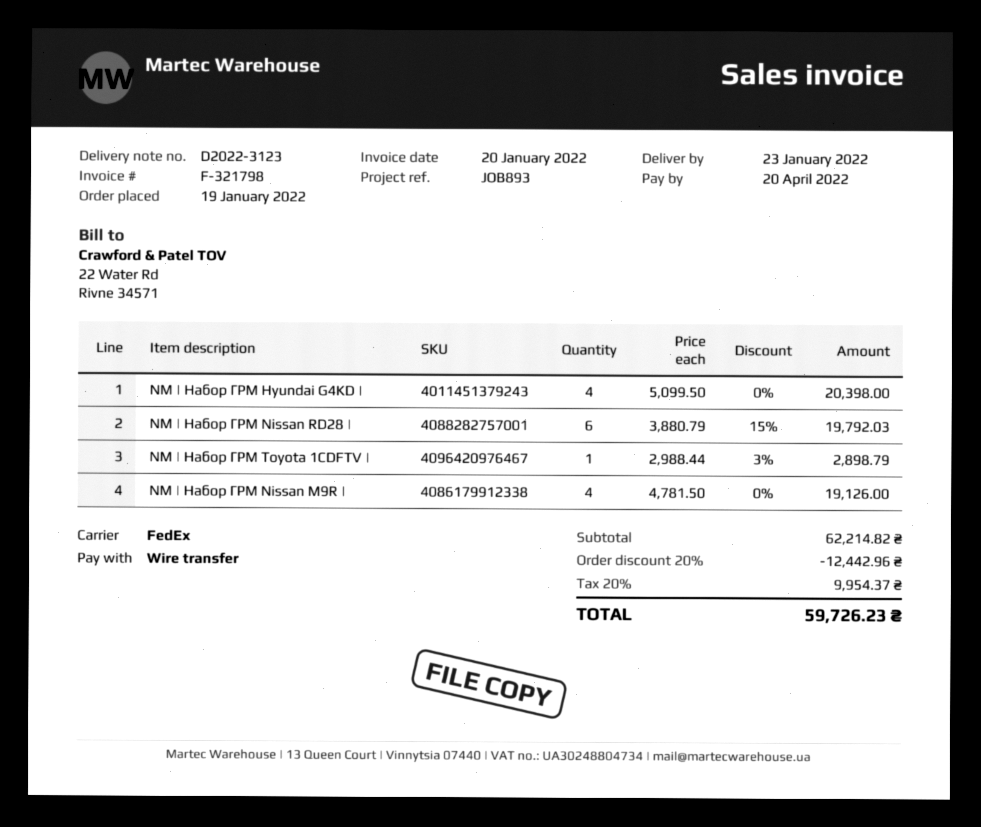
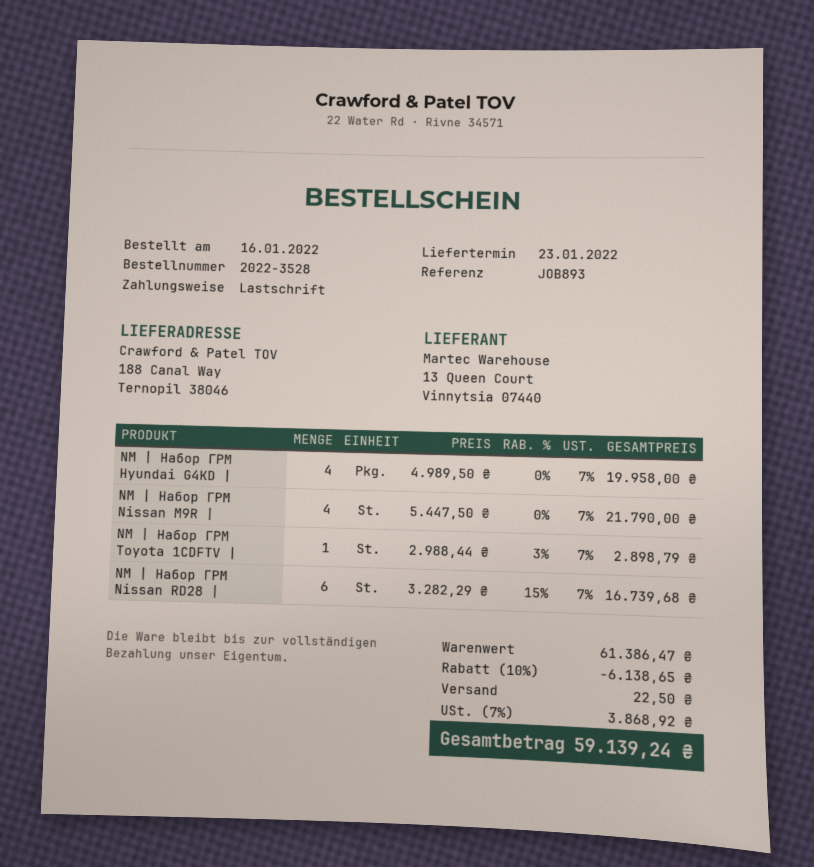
order date: 2022-01-19 -> 2022-01-16
payment method: bank transfer -> direct debit
NM | Набор ГРМ Hyundai G4KD |: 4 x 5099.50 = 20398.00 -> 4 x 4989.50 = 19958.00
NM | Набор ГРМ Nissan RD28 |: 6 x 3880.79 - 15% = 19792.03 -> 6 x 3282.29 - 15% = 16739.68
NM | Набор ГРМ Nissan M9R |: 4 x 4781.50 = 19126.00 -> 4 x 5447.50 = 21790.00
subtotal: 62214.82 -> 61386.47
discount: 20% = 12442.96 -> 10% = 6138.65
shipping: none -> 22.50
tax: 20% = 9954.37 -> 7% = 3868.92
total: 59726.23 -> 59139.24

